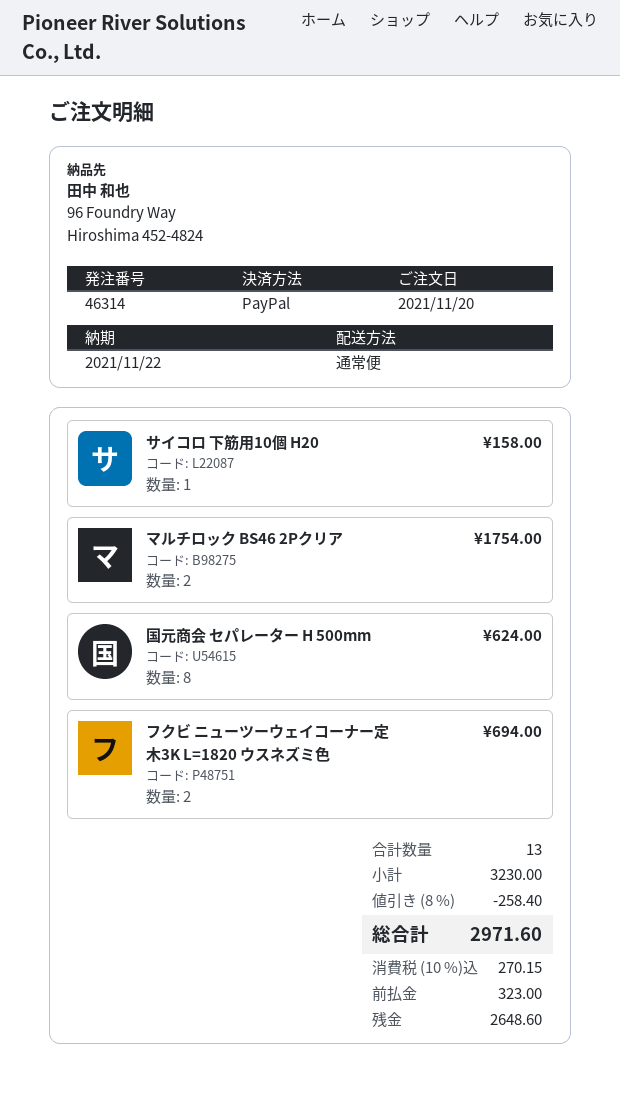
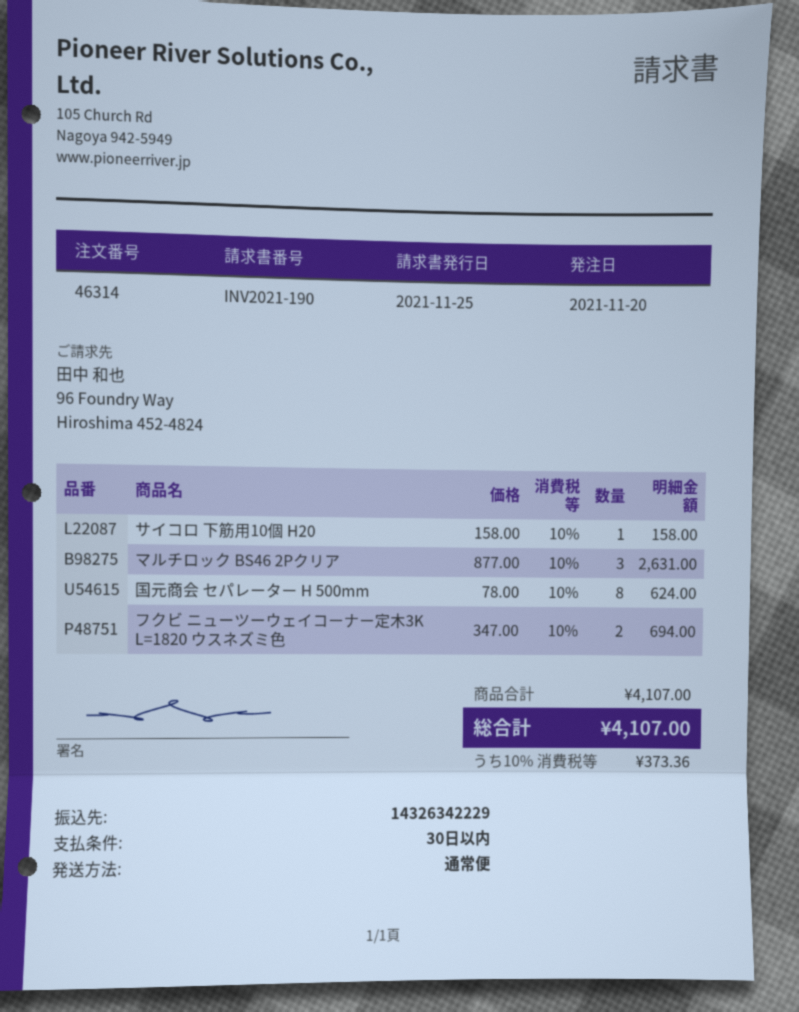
マルチロック BS46 2Pクリア: 2 for 1754.00 -> 3 for 2631.00
subtotal: 3230.00 -> 4107.00
discount: 8% = 258.40 -> none
tax: 10% = 270.15 -> 10% = 373.36
total: 2971.60 -> 4107.00

